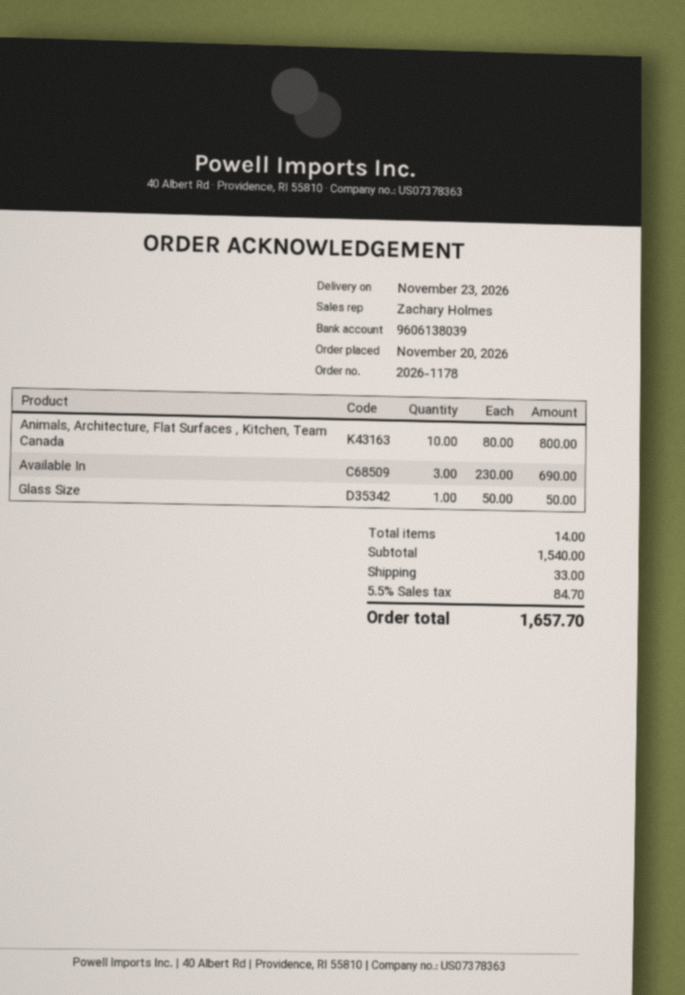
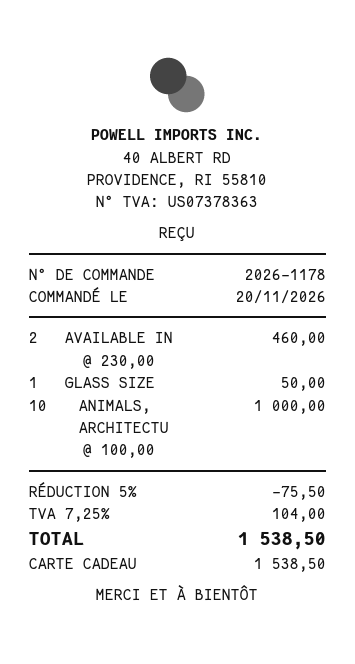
Animals, Architecture, Flat Surfaces , Kitchen, Team Canada: 10 x 80.00 = 800.00 -> 10 x 100.00 = 1000.00
Available In: 3 x 230.00 = 690.00 -> 2 x 230.00 = 460.00
discount: none -> 5% = 75.50
shipping: 33.00 -> none
tax: 5.5% = 84.70 -> 7.25% = 104.00
total: 1657.70 -> 1538.50

